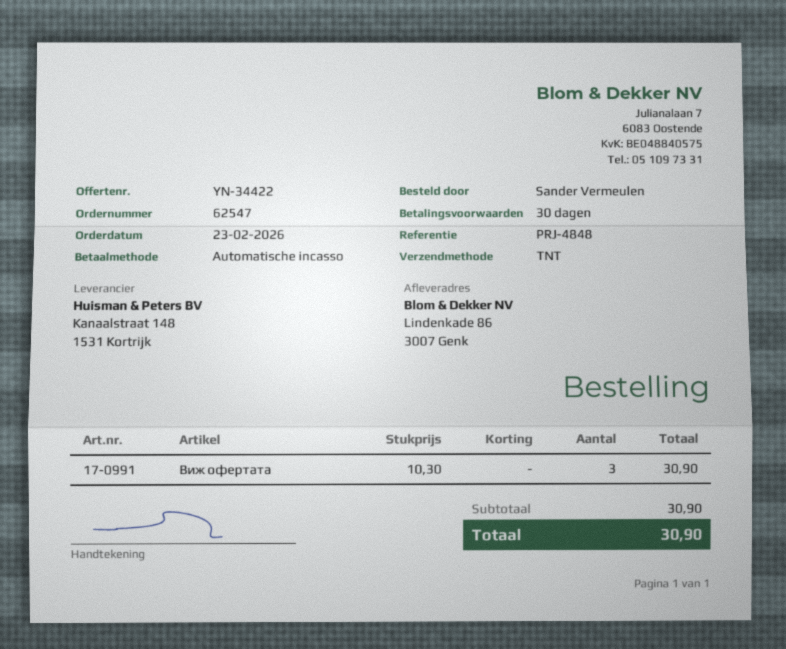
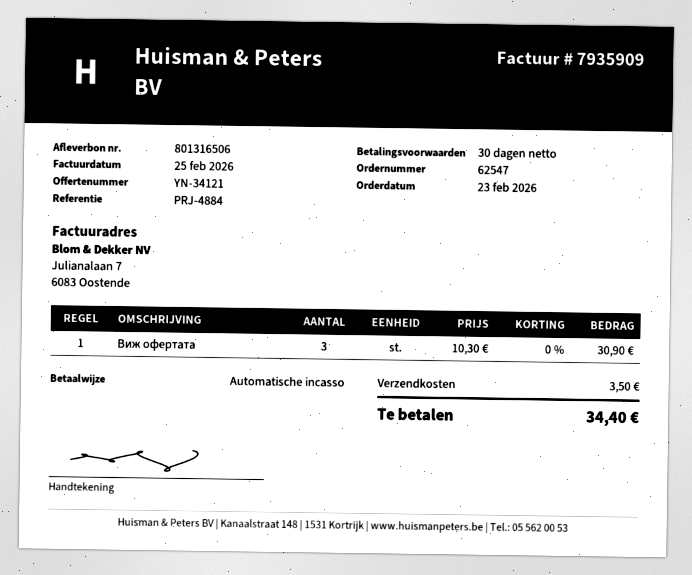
quote number: YN-34422 -> YN-34121
reference: PRJ-4848 -> PRJ-4884
shipping: none -> 3.50
total: 30.90 -> 34.40

